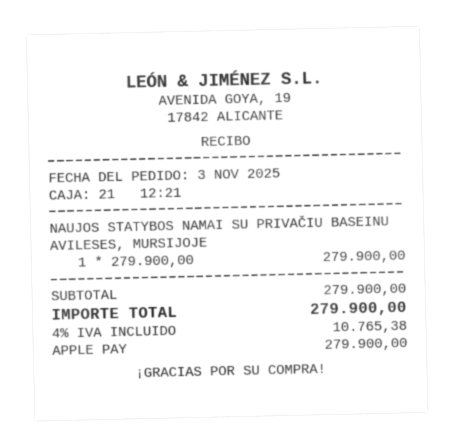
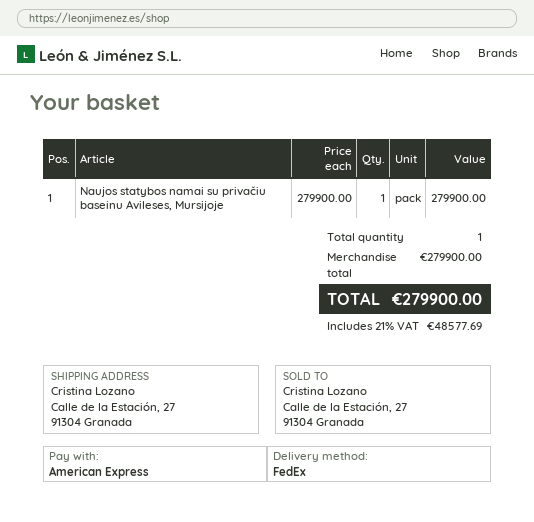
payment method: Apple Pay -> American Express
tax: 4% = 10765.38 -> 21% = 48577.69

